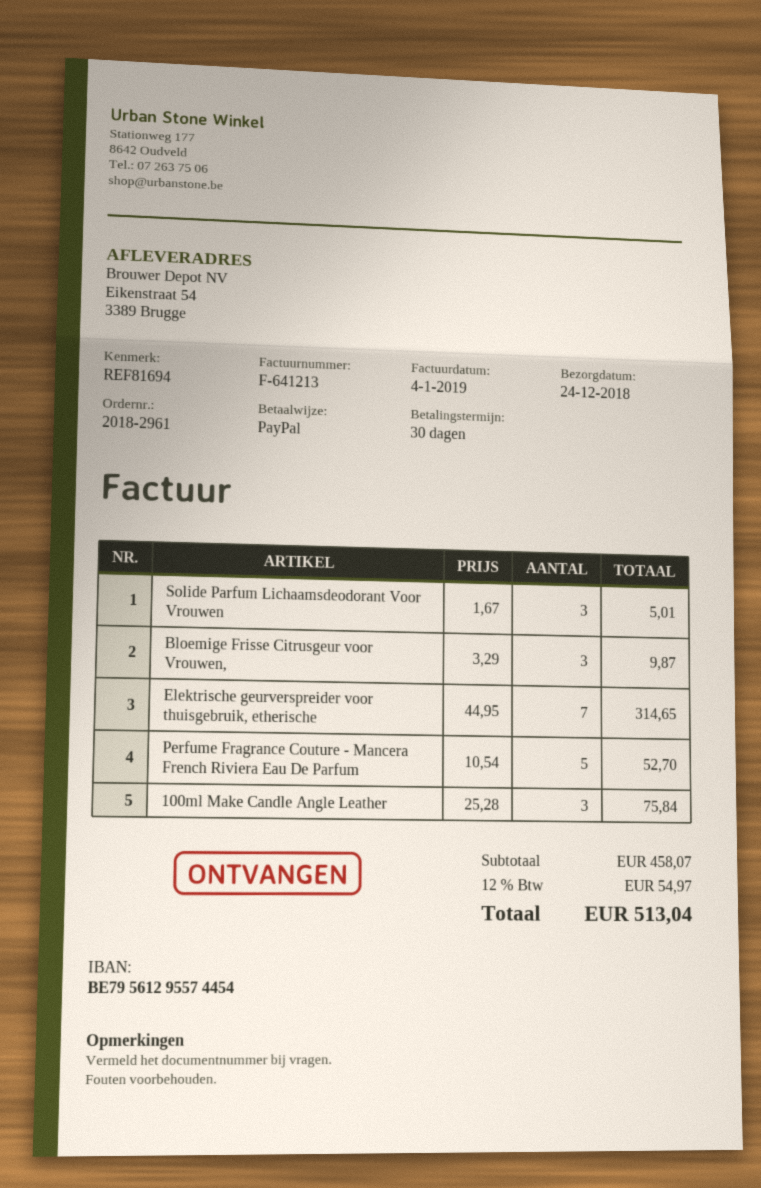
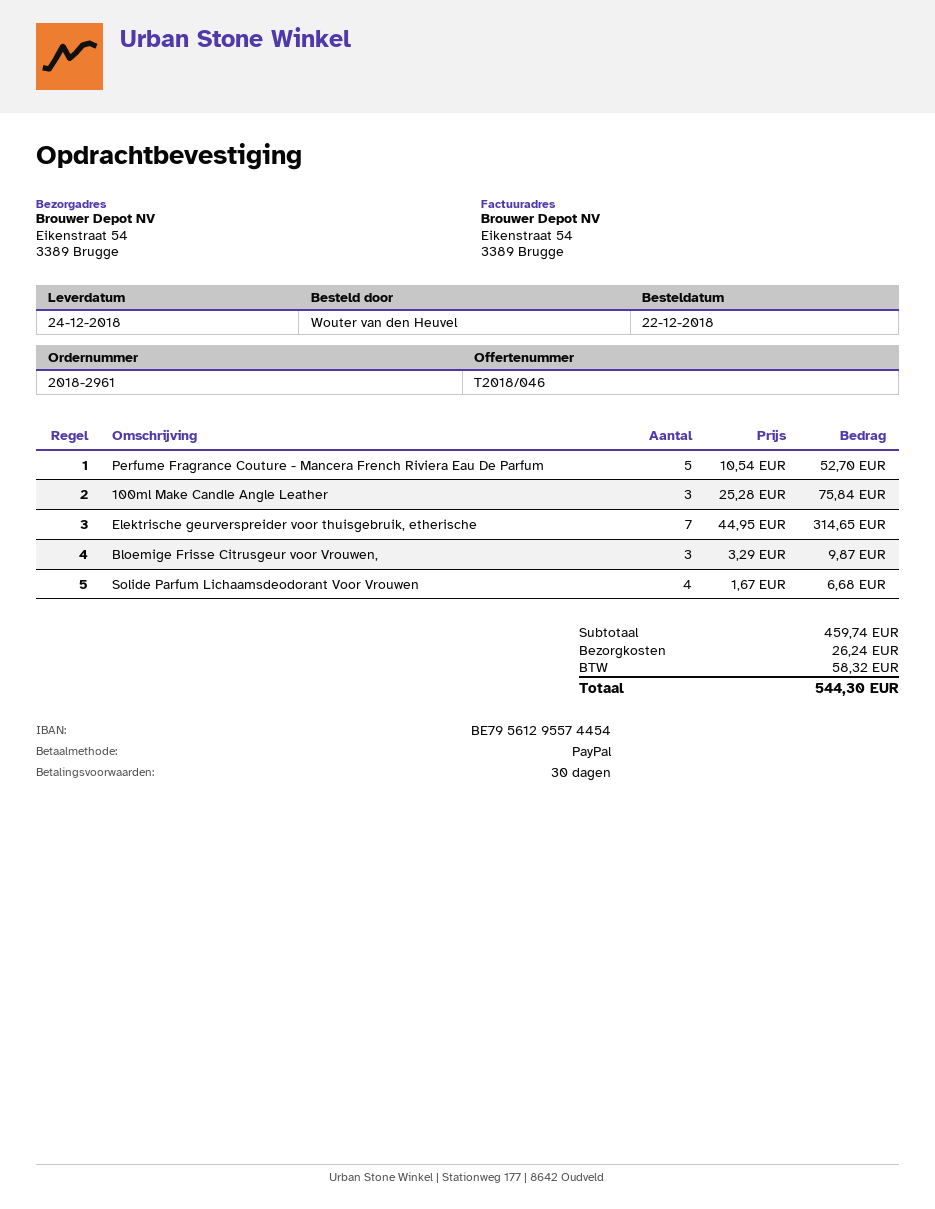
Solide Parfum Lichaamsdeodorant Voor Vrouwen: 3 x 1.67 = 5.01 -> 4 x 1.67 = 6.68
subtotal: 458.07 -> 459.74
shipping: none -> 26.24
tax: 54.97 -> 58.32
total: 513.04 -> 544.30

